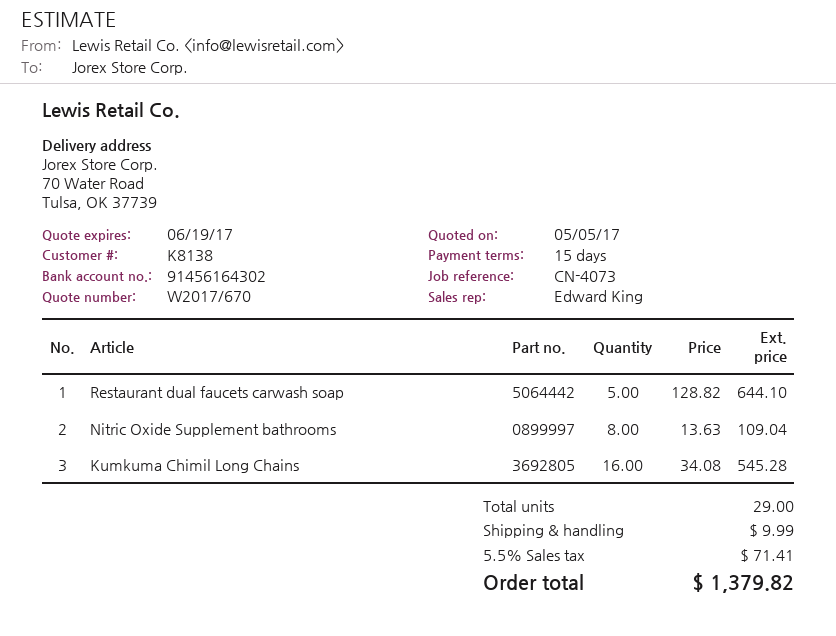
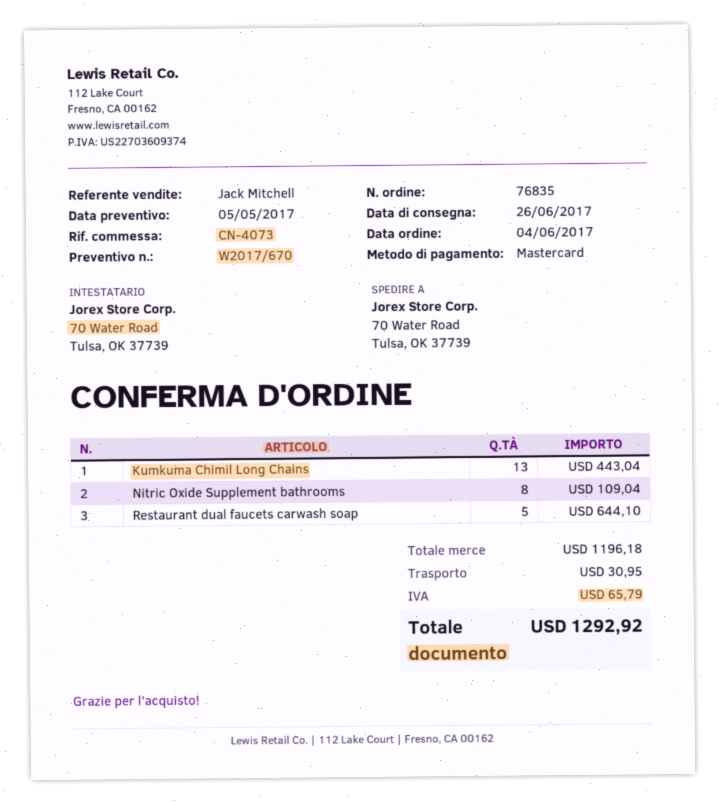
sales rep: Edward King -> Jack Mitchell
Kumkuma Chimil Long Chains: 16 for 545.28 -> 13 for 443.04
shipping: 9.99 -> 30.95
tax: 71.41 -> 65.79
total: 1379.82 -> 1292.92

